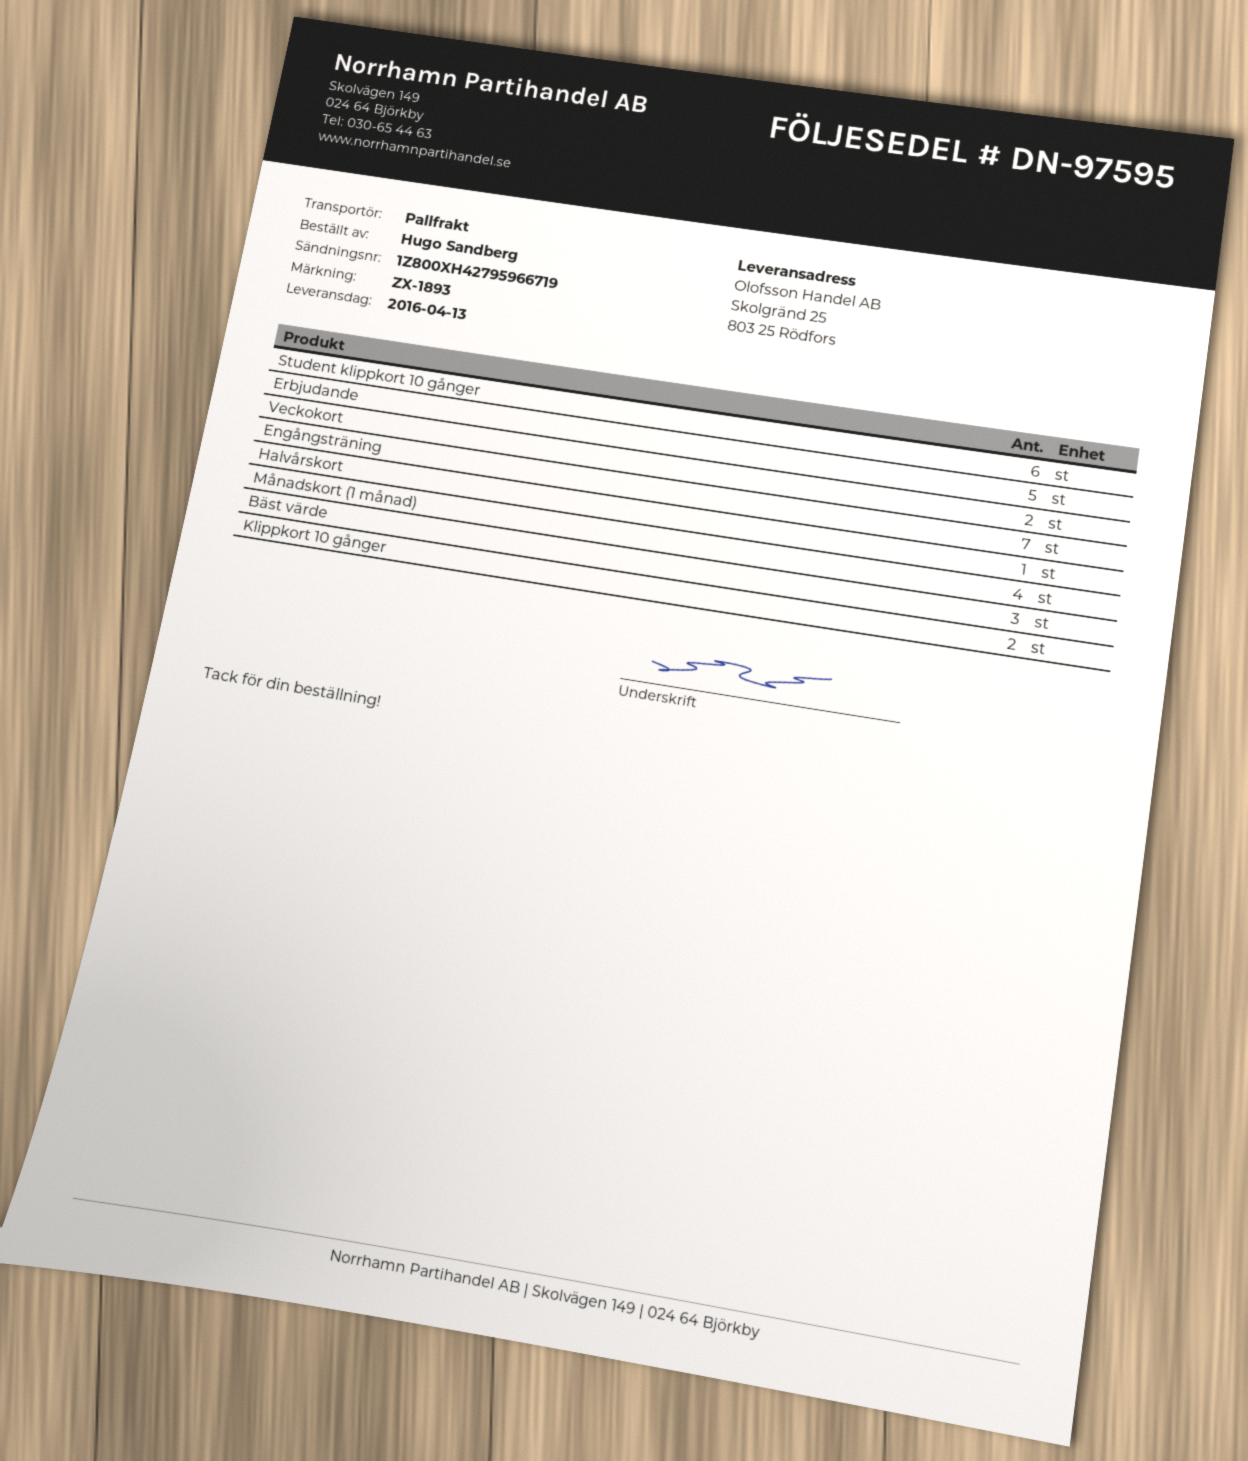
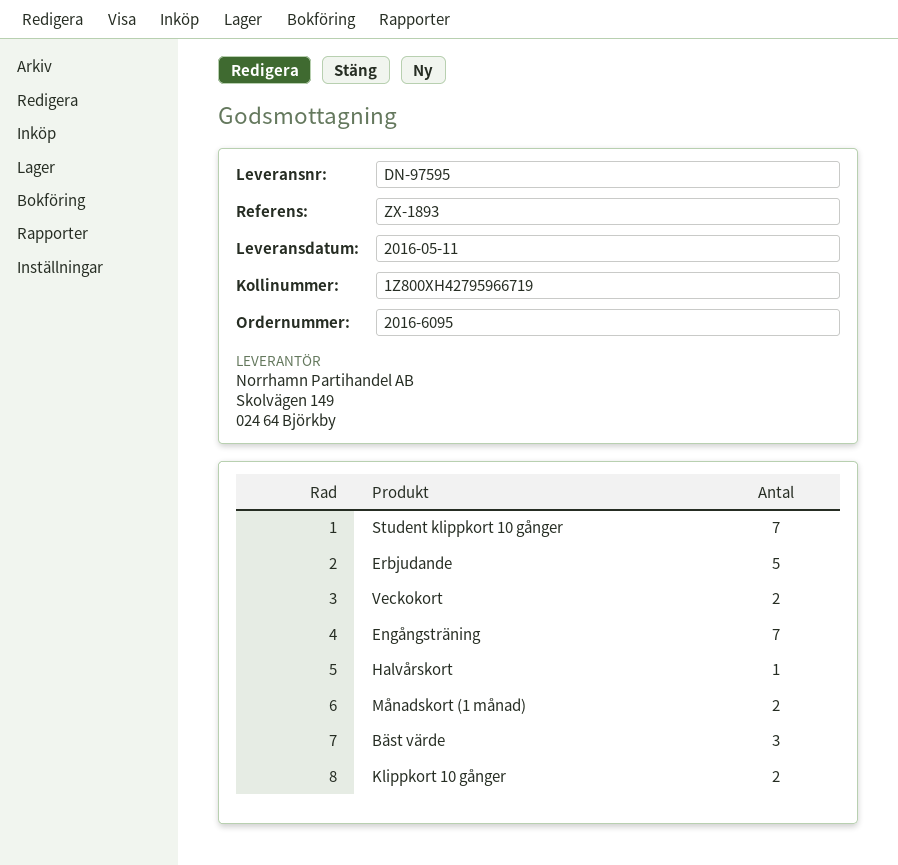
delivery date: 2016-04-13 -> 2016-05-11
Student klippkort 10 gånger: 6 -> 7
Månadskort (1 månad): 4 -> 2

